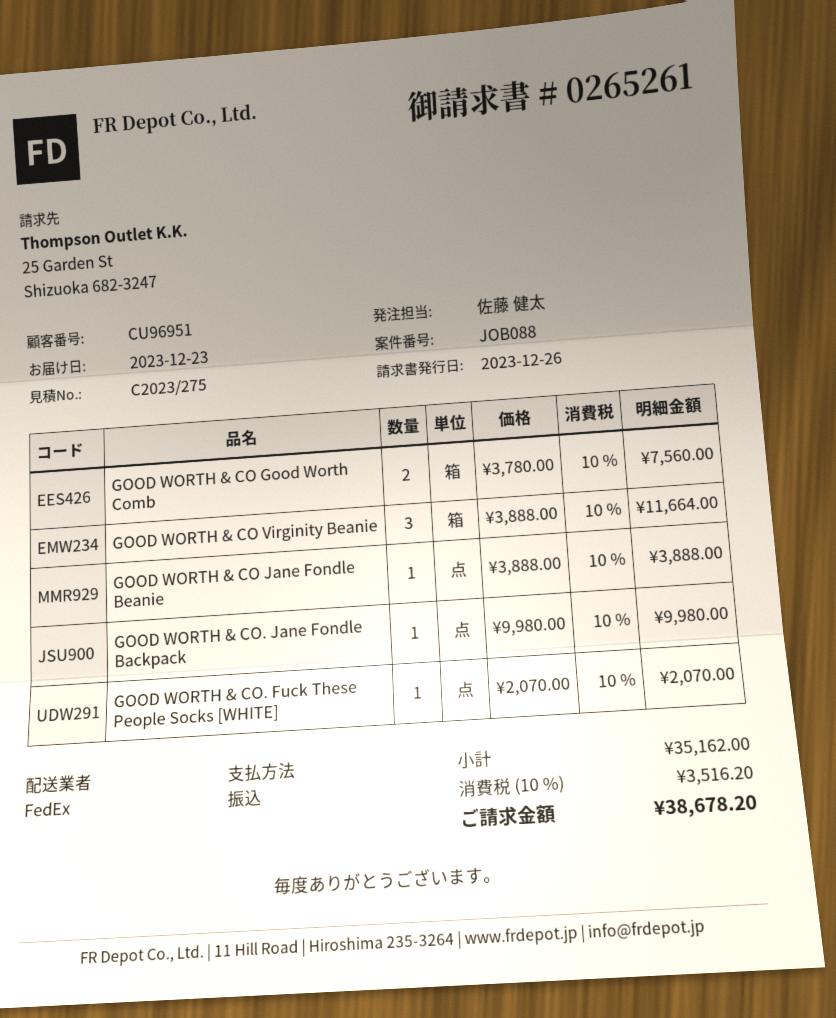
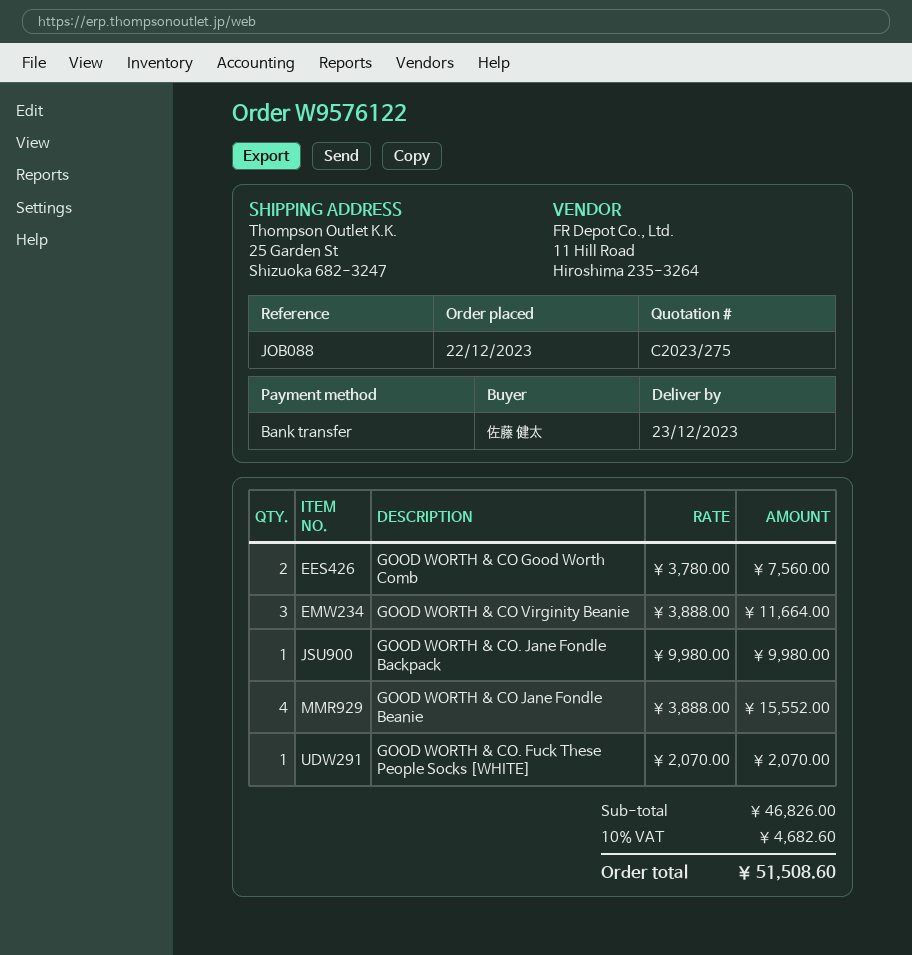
GOOD WORTH & CO Jane Fondle Beanie: 1 x 3888.00 = 3888.00 -> 4 x 3888.00 = 15552.00
subtotal: 35162.00 -> 46826.00
tax: 10% = 3516.20 -> 10% = 4682.60
total: 38678.20 -> 51508.60

